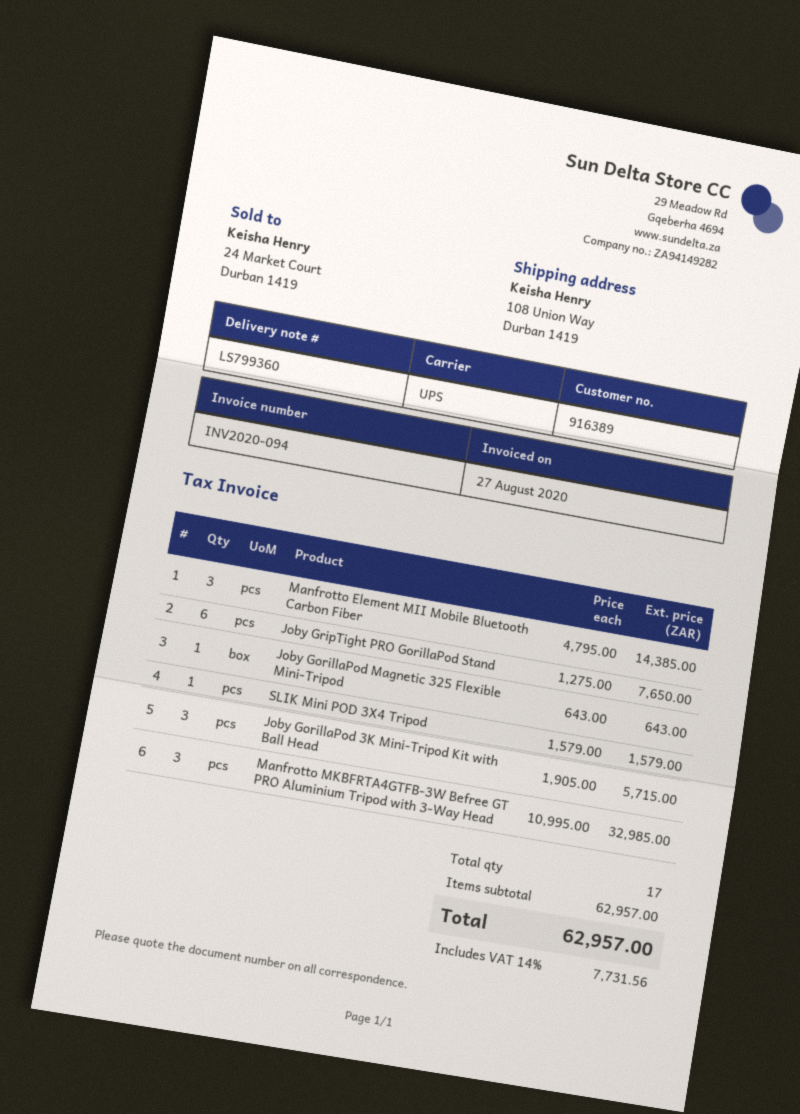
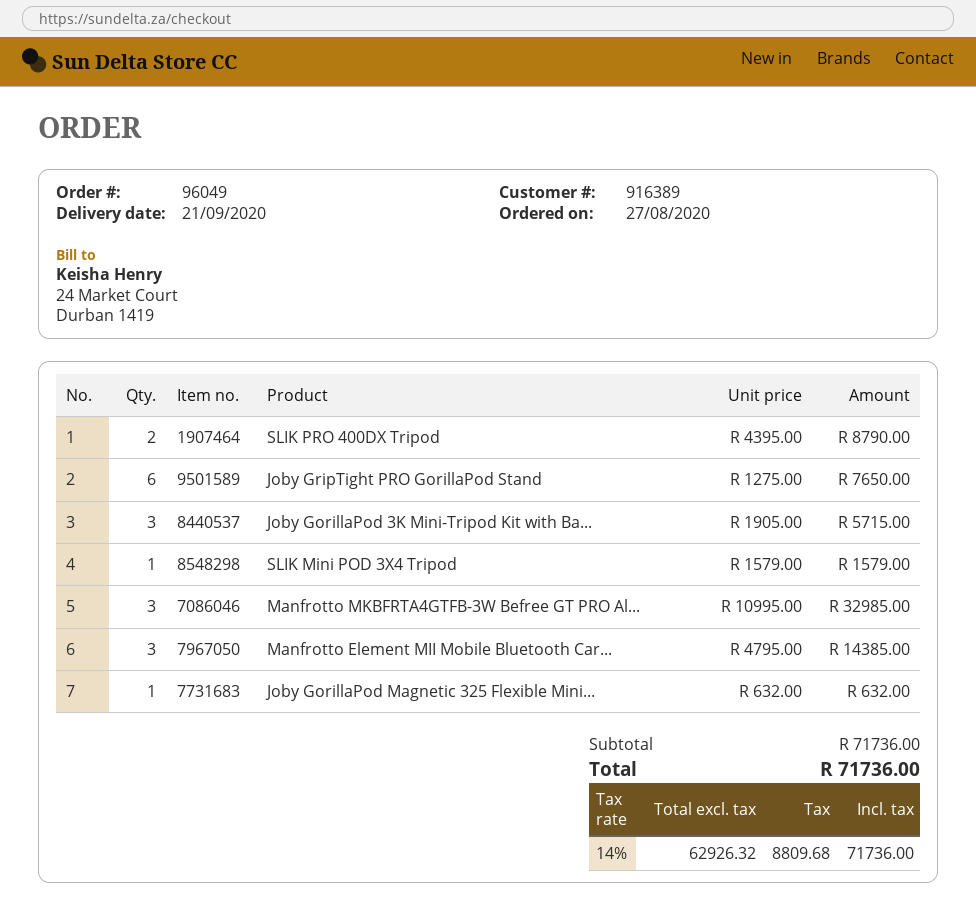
Joby GorillaPod Magnetic 325 Flexible Mini-Tripod: 1 x 643.00 = 643.00 -> 1 x 632.00 = 632.00
SLIK PRO 400DX Tripod: none -> 2 x 4395.00 = 8790.00
subtotal: 62957.00 -> 71736.00
tax: 14% = 7731.56 -> 14% = 8809.68
total: 62957.00 -> 71736.00

